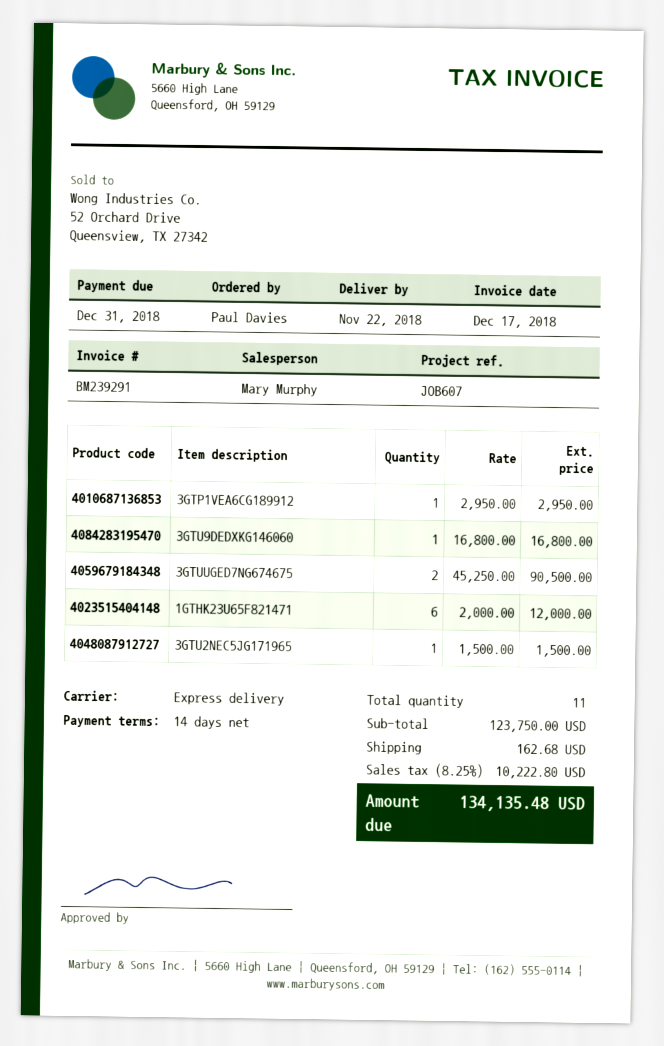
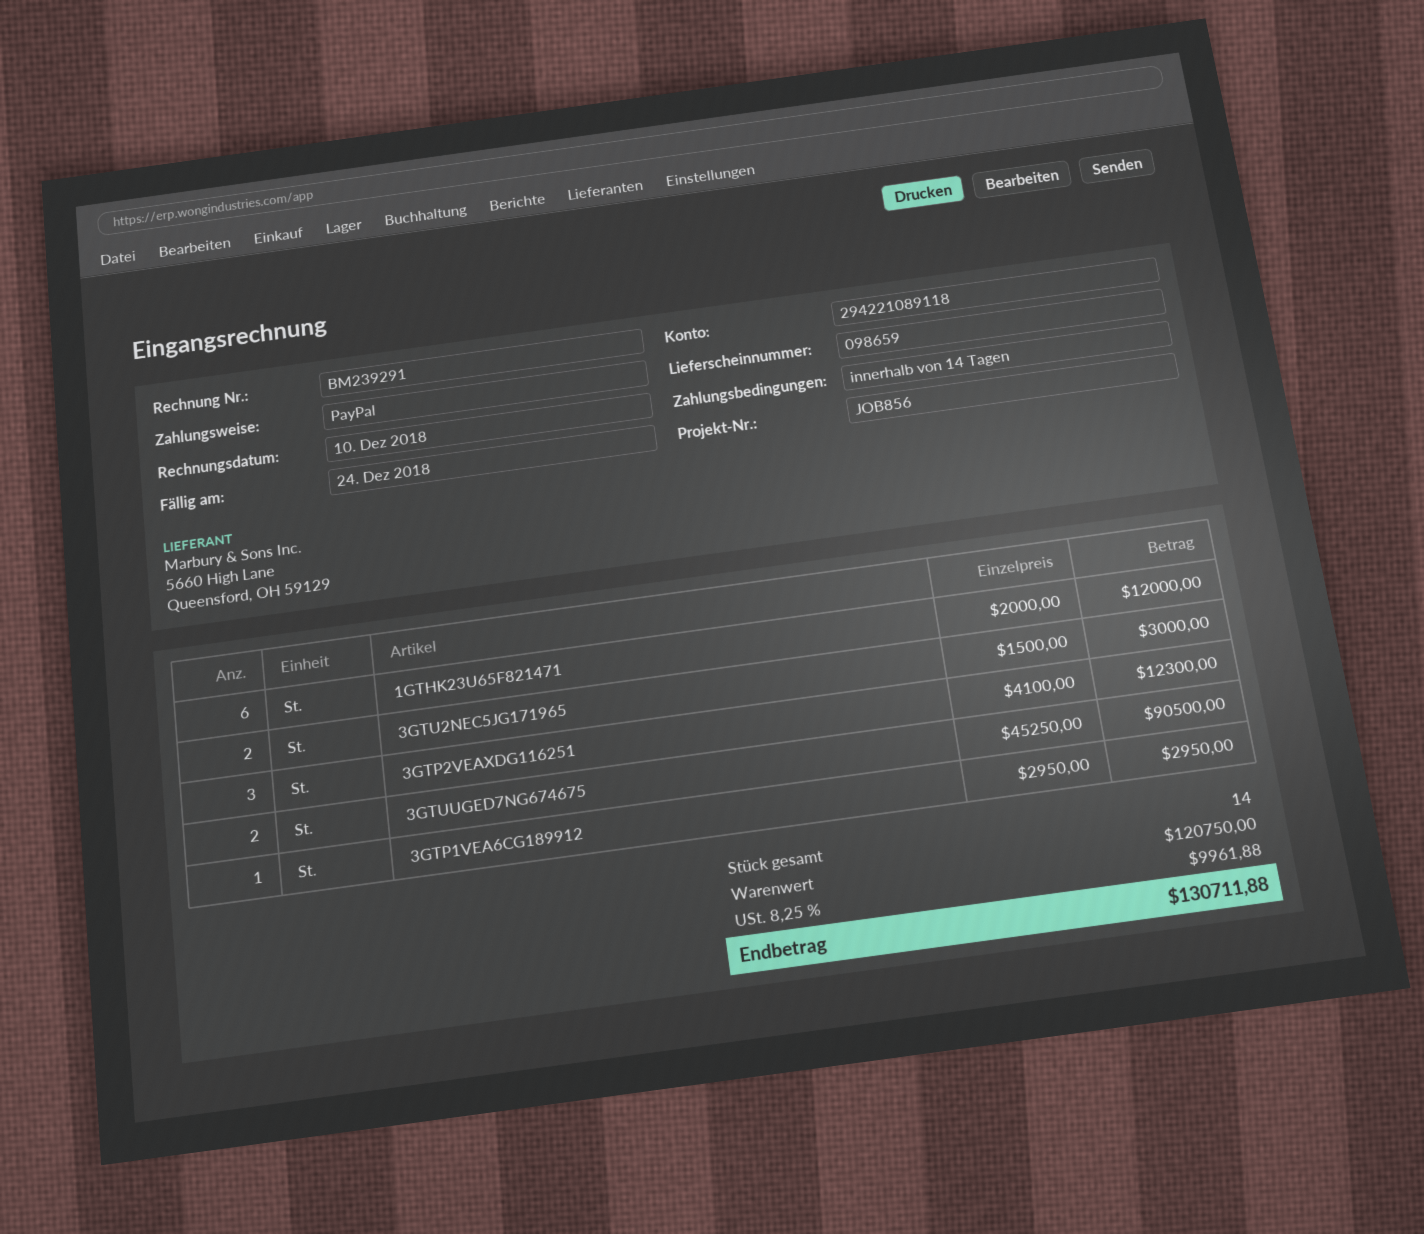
invoice date: 2018-12-17 -> 2018-12-10
due date: 2018-12-31 -> 2018-12-24
reference: JOB607 -> JOB856
3GTU9DEDXKG146060: 1 x 16800.00 = 16800.00 -> none
3GTU2NEC5JG171965: 1 x 1500.00 = 1500.00 -> 2 x 1500.00 = 3000.00
3GTP2VEAXDG116251: none -> 3 x 4100.00 = 12300.00
total quantity: 11 -> 14
subtotal: 123750.00 -> 120750.00
shipping: 162.68 -> none
tax: 8.25% = 10222.80 -> 8.25% = 9961.88
total: 134135.48 -> 130711.88

